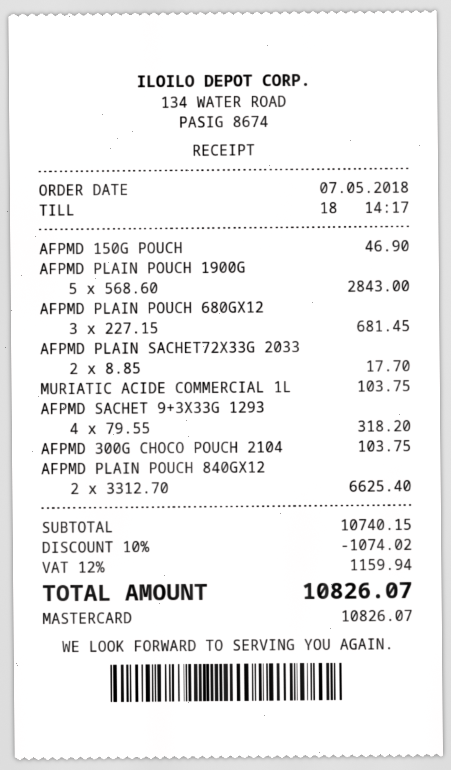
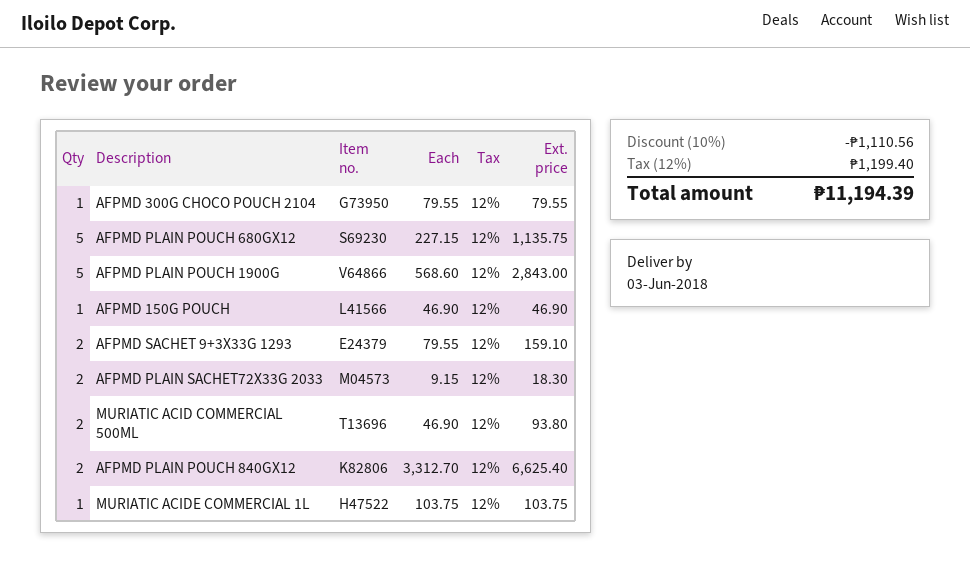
AFPMD PLAIN POUCH 680GX12: 3 x 227.15 = 681.45 -> 5 x 227.15 = 1135.75
AFPMD PLAIN SACHET72X33G 2033: 2 x 8.85 = 17.70 -> 2 x 9.15 = 18.30
AFPMD SACHET 9+3X33G 1293: 4 x 79.55 = 318.20 -> 2 x 79.55 = 159.10
AFPMD 300G CHOCO POUCH 2104: 1 x 103.75 = 103.75 -> 1 x 79.55 = 79.55
MURIATIC ACID COMMERCIAL 500ML: none -> 2 x 46.90 = 93.80
discount: 10% = 1074.02 -> 10% = 1110.56
tax: 12% = 1159.94 -> 12% = 1199.40
total: 10826.07 -> 11194.39

